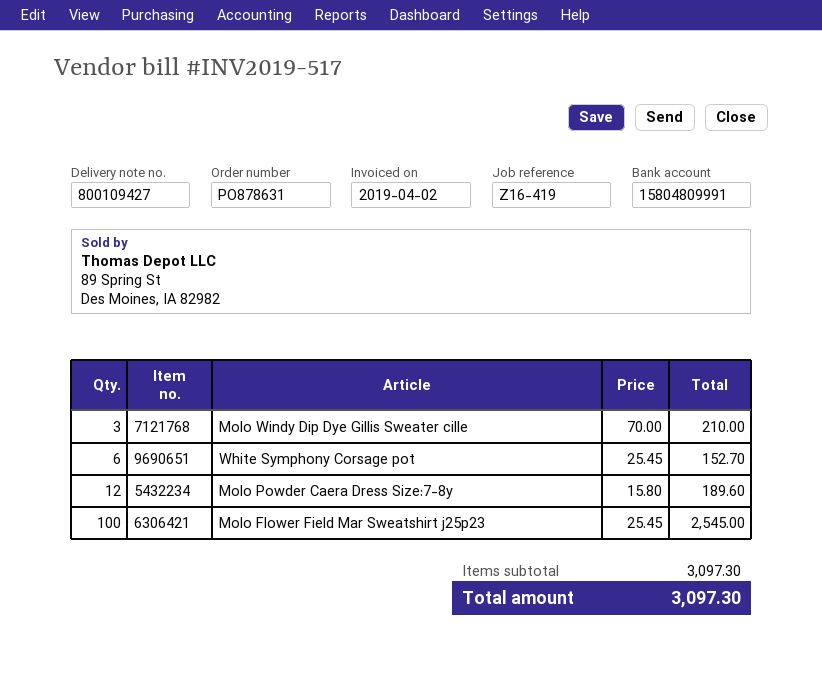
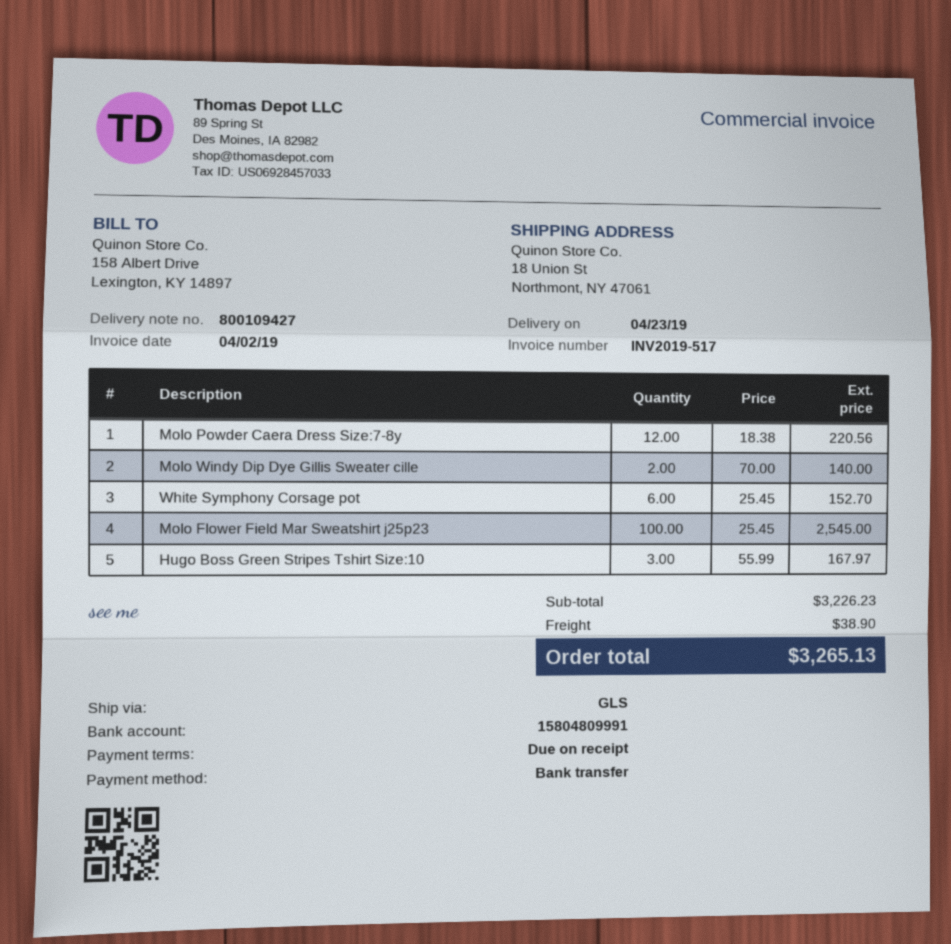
Molo Windy Dip Dye Gillis Sweater cille: 3 x 70.00 = 210.00 -> 2 x 70.00 = 140.00
Molo Powder Caera Dress Size:7-8y: 12 x 15.80 = 189.60 -> 12 x 18.38 = 220.56
Hugo Boss Green Stripes Tshirt Size:10: none -> 3 x 55.99 = 167.97
subtotal: 3097.30 -> 3226.23
shipping: none -> 38.90
total: 3097.30 -> 3265.13

